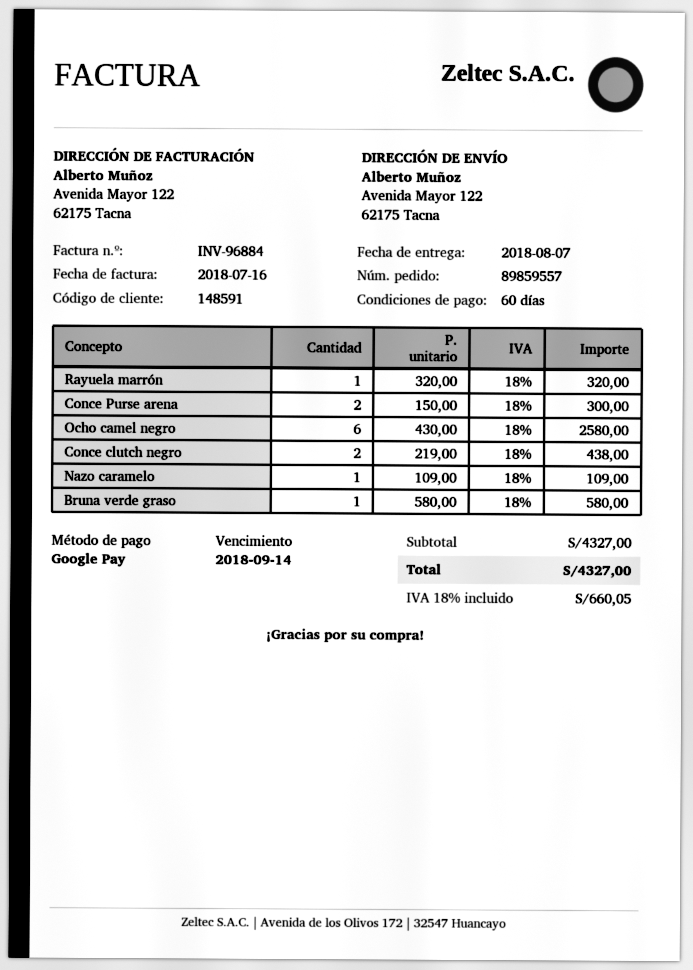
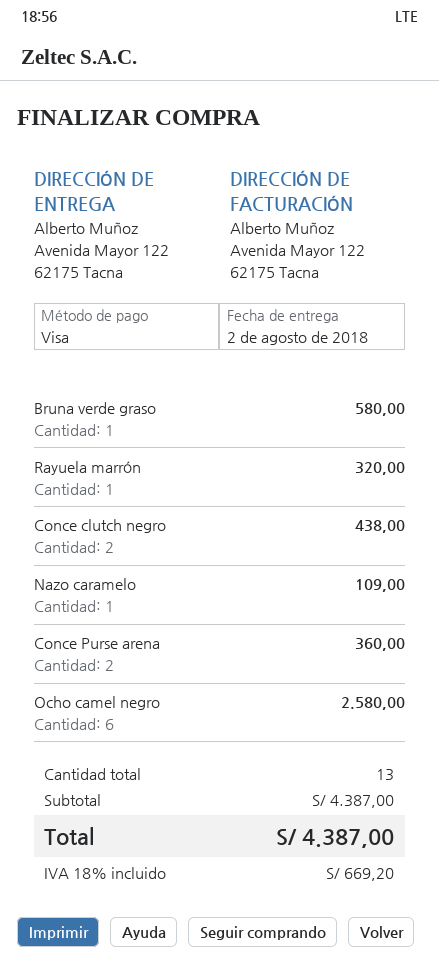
delivery date: 2018-08-07 -> 2018-08-02
payment method: Google Pay -> Visa
Conce Purse arena: 2 for 300.00 -> 2 for 360.00
subtotal: 4327.00 -> 4387.00
tax: 18% = 660.05 -> 18% = 669.20
total: 4327.00 -> 4387.00

